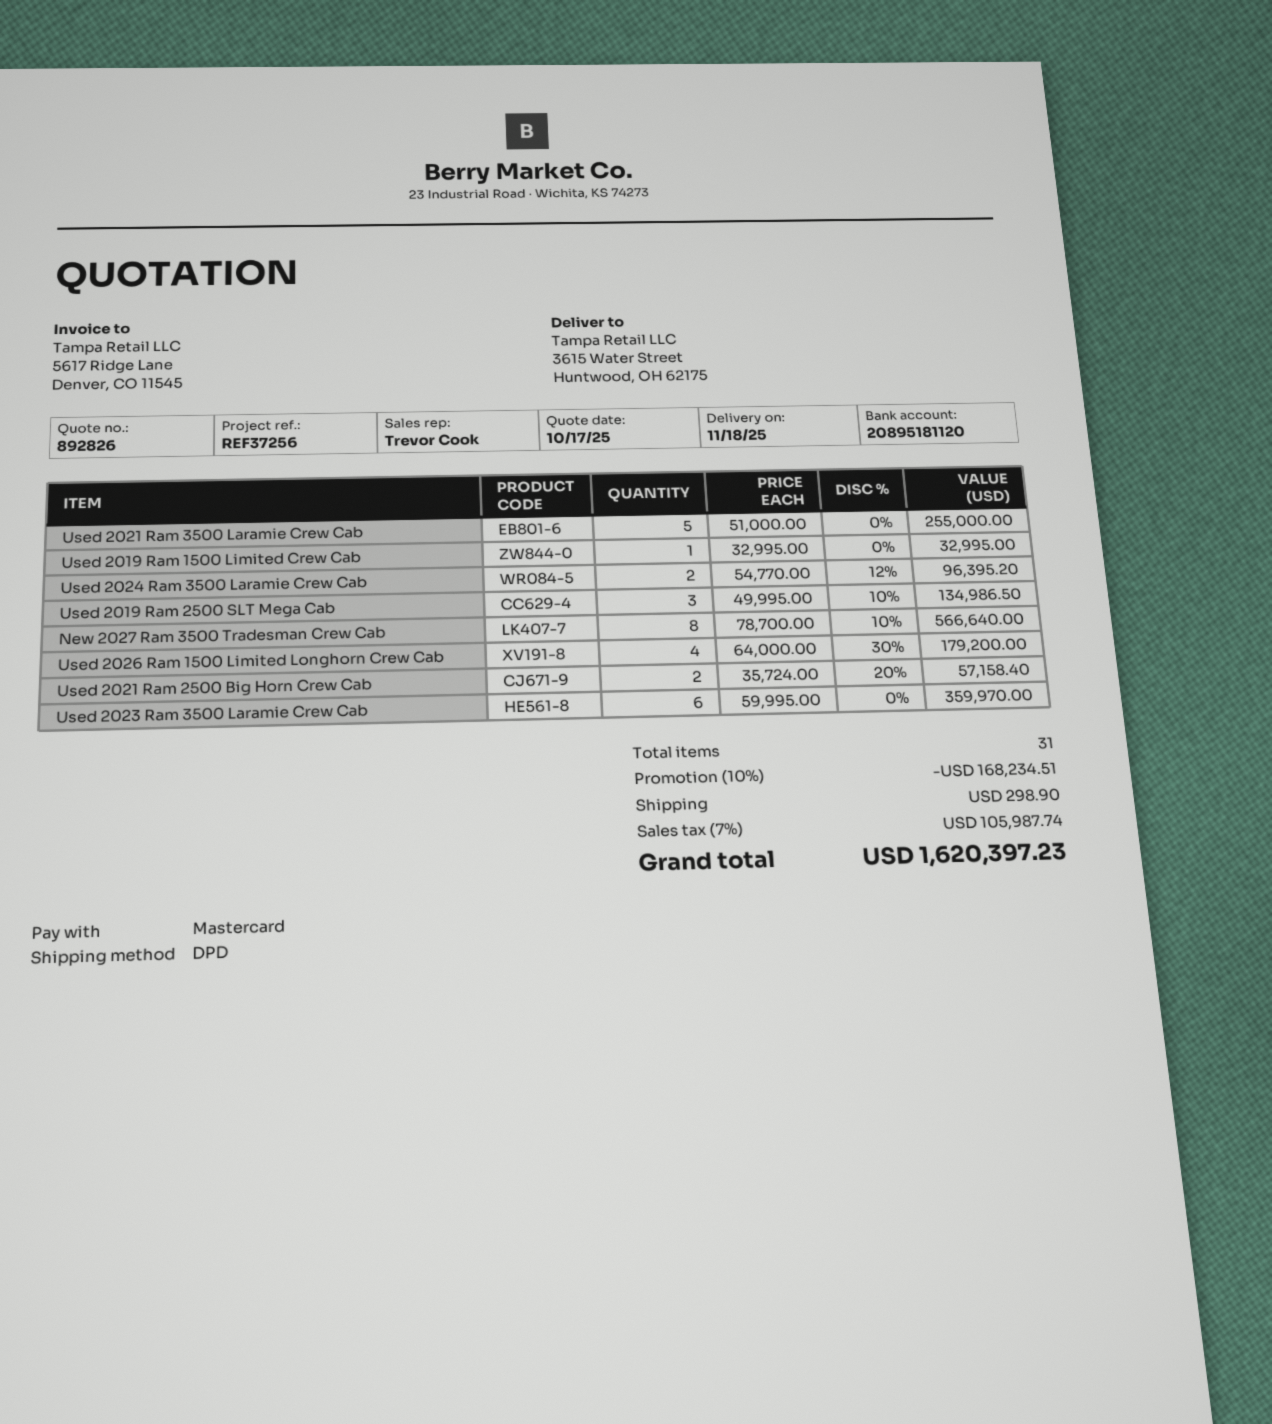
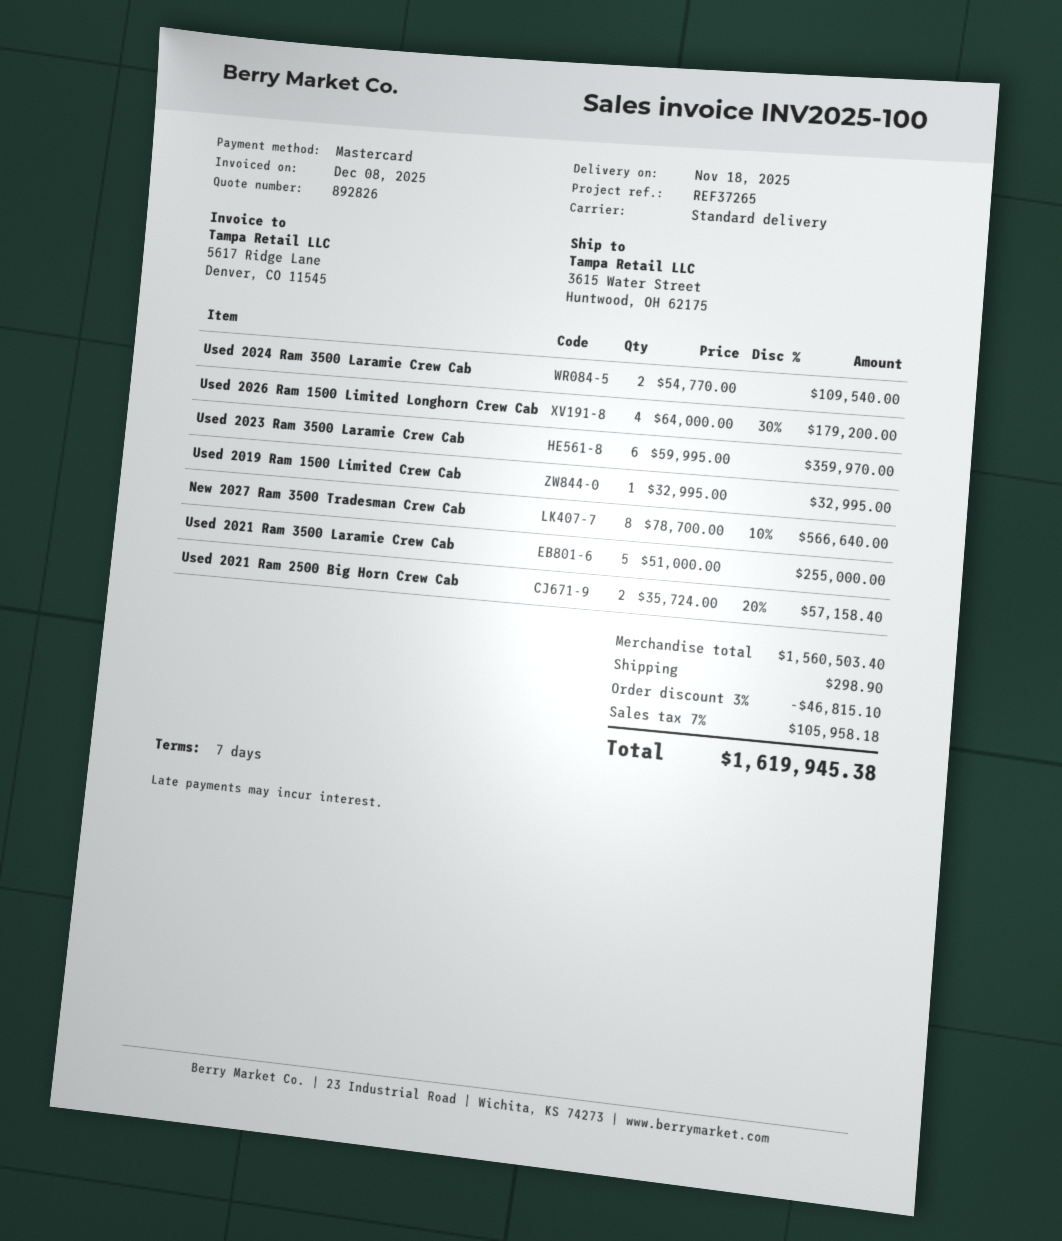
reference: REF37256 -> REF37265
shipping method: DPD -> standard
Used 2024 Ram 3500 Laramie Crew Cab: 2 x 54770.00 - 12% = 96395.20 -> 2 x 54770.00 = 109540.00
Used 2019 Ram 2500 SLT Mega Cab: 3 x 49995.00 - 10% = 134986.50 -> none
discount: 10% = 168234.51 -> 3% = 46815.10
tax: 7% = 105987.74 -> 7% = 105958.18
total: 1620397.23 -> 1619945.38

